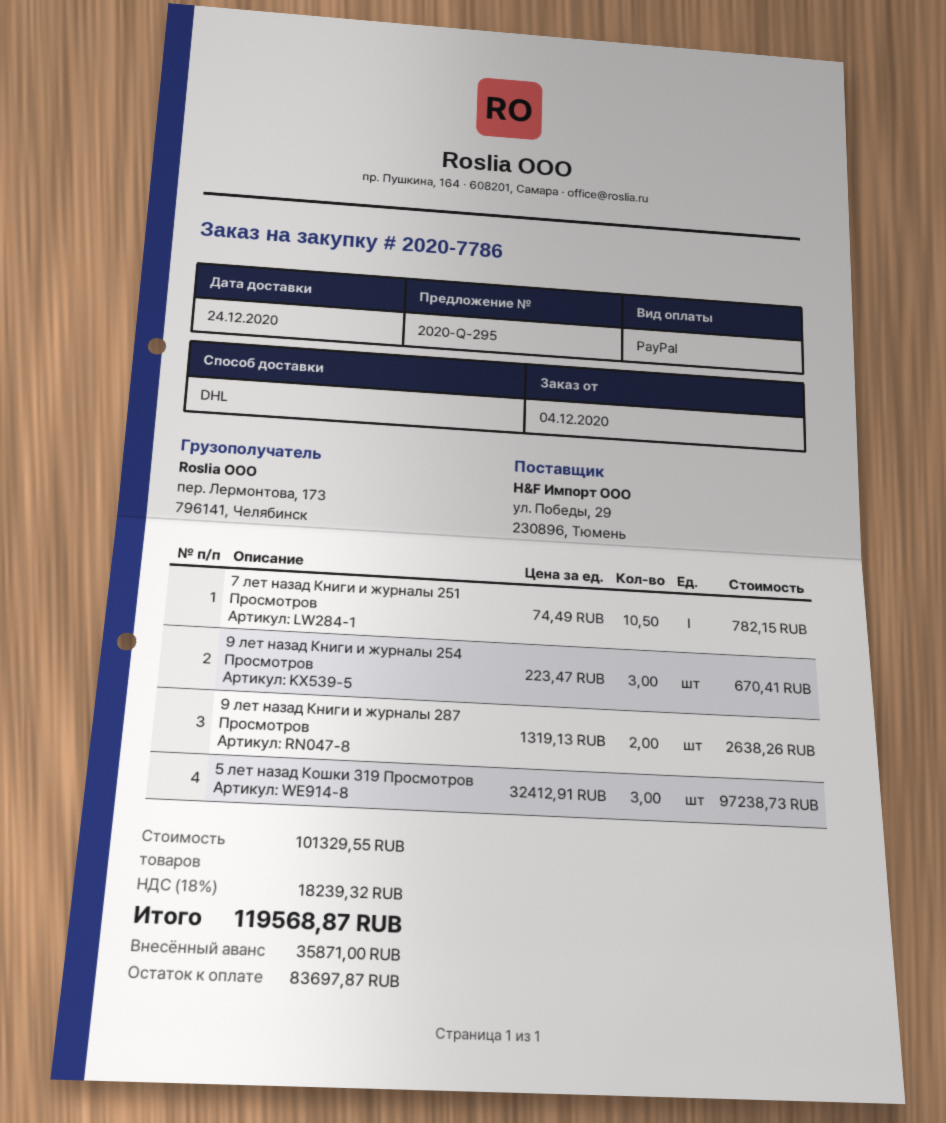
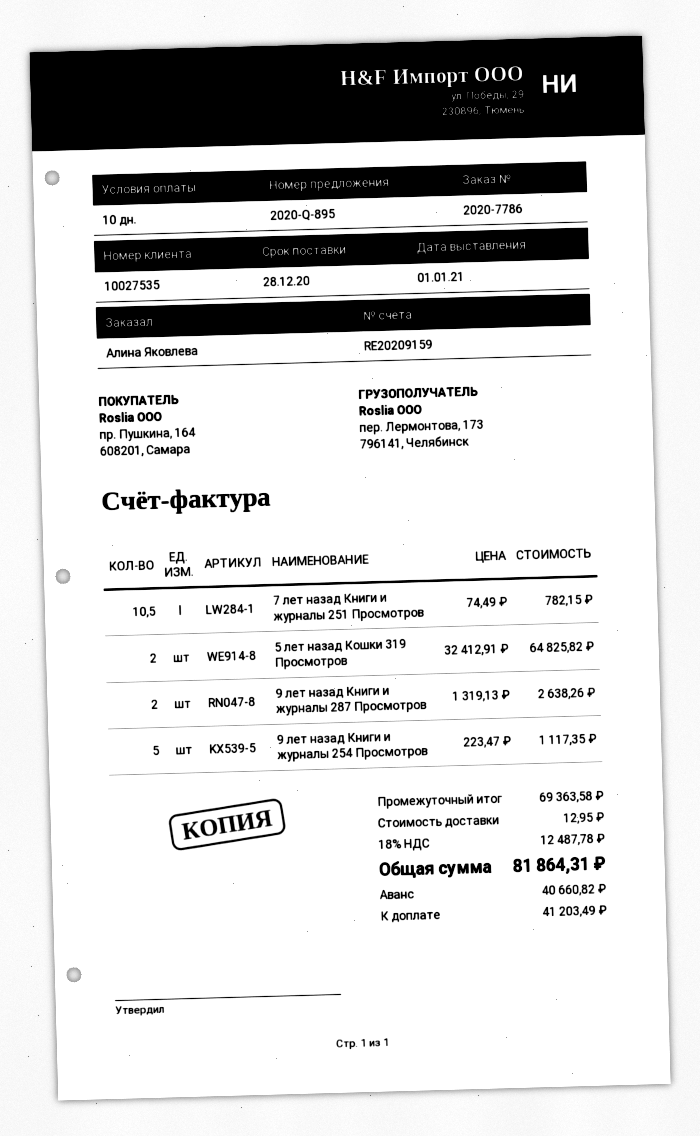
quote number: 2020-Q-295 -> 2020-Q-895
delivery date: 2020-12-24 -> 2020-12-28
9 лет назад Книги и журналы 254 Просмотров: 3 x 223.47 = 670.41 -> 5 x 223.47 = 1117.35
5 лет назад Кошки 319 Просмотров: 3 x 32412.91 = 97238.73 -> 2 x 32412.91 = 64825.82
subtotal: 101329.55 -> 69363.58
shipping: none -> 12.95
tax: 18% = 18239.32 -> 18% = 12487.78
total: 119568.87 -> 81864.31
deposit: 35871.00 -> 40660.82
balance: 83697.87 -> 41203.49

